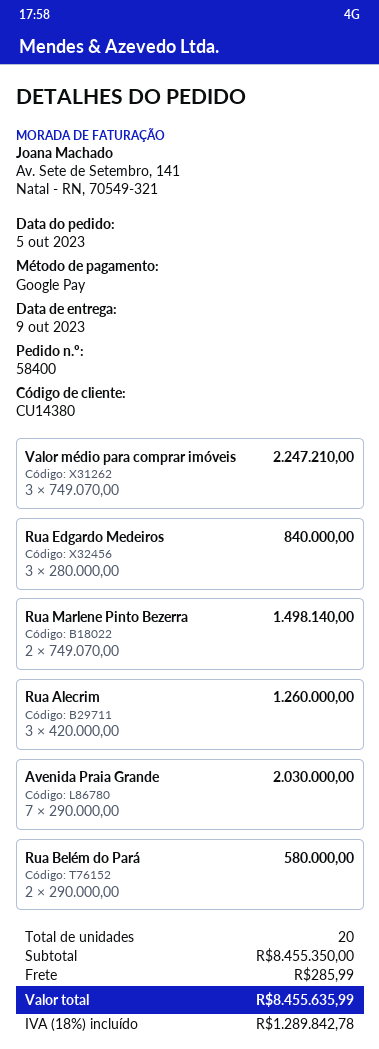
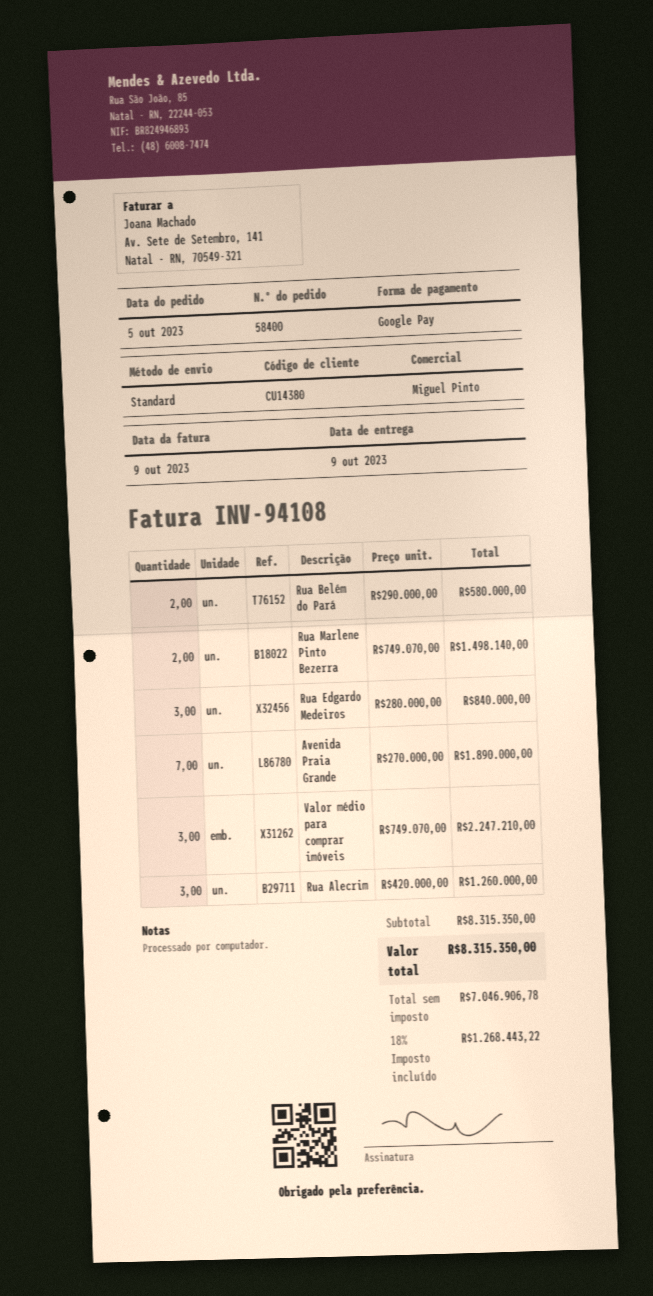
Avenida Praia Grande: 7 x 290000.00 = 2030000.00 -> 7 x 270000.00 = 1890000.00
subtotal: 8455350.00 -> 8315350.00
shipping: 285.99 -> none
tax: 18% = 1289842.78 -> 18% = 1268443.22
total: 8455635.99 -> 8315350.00

